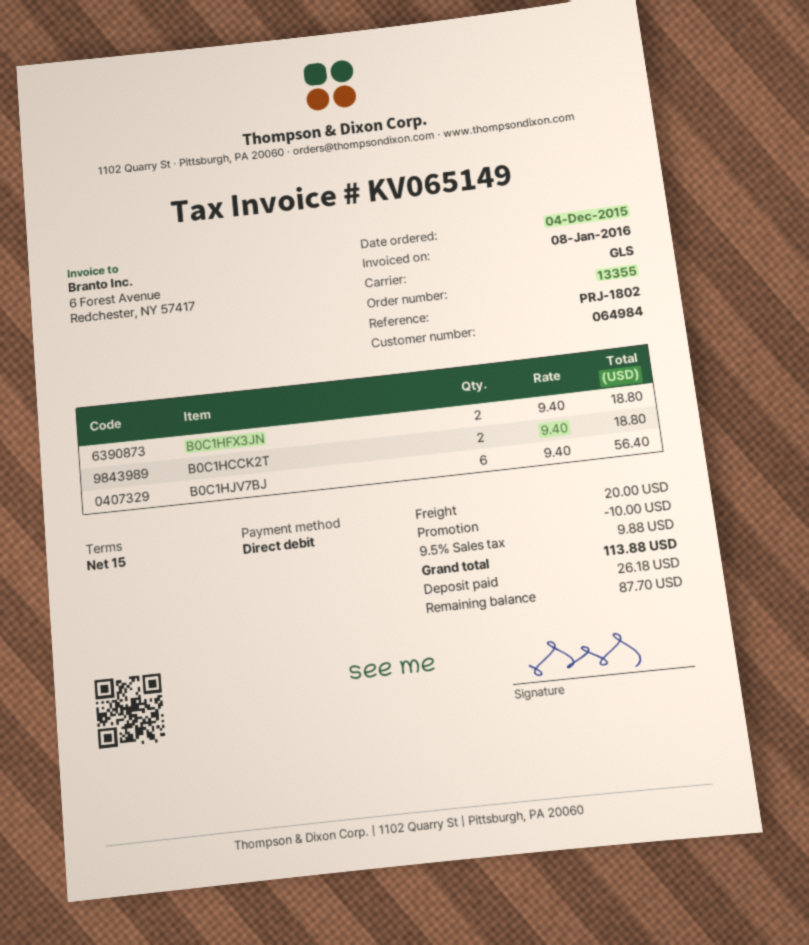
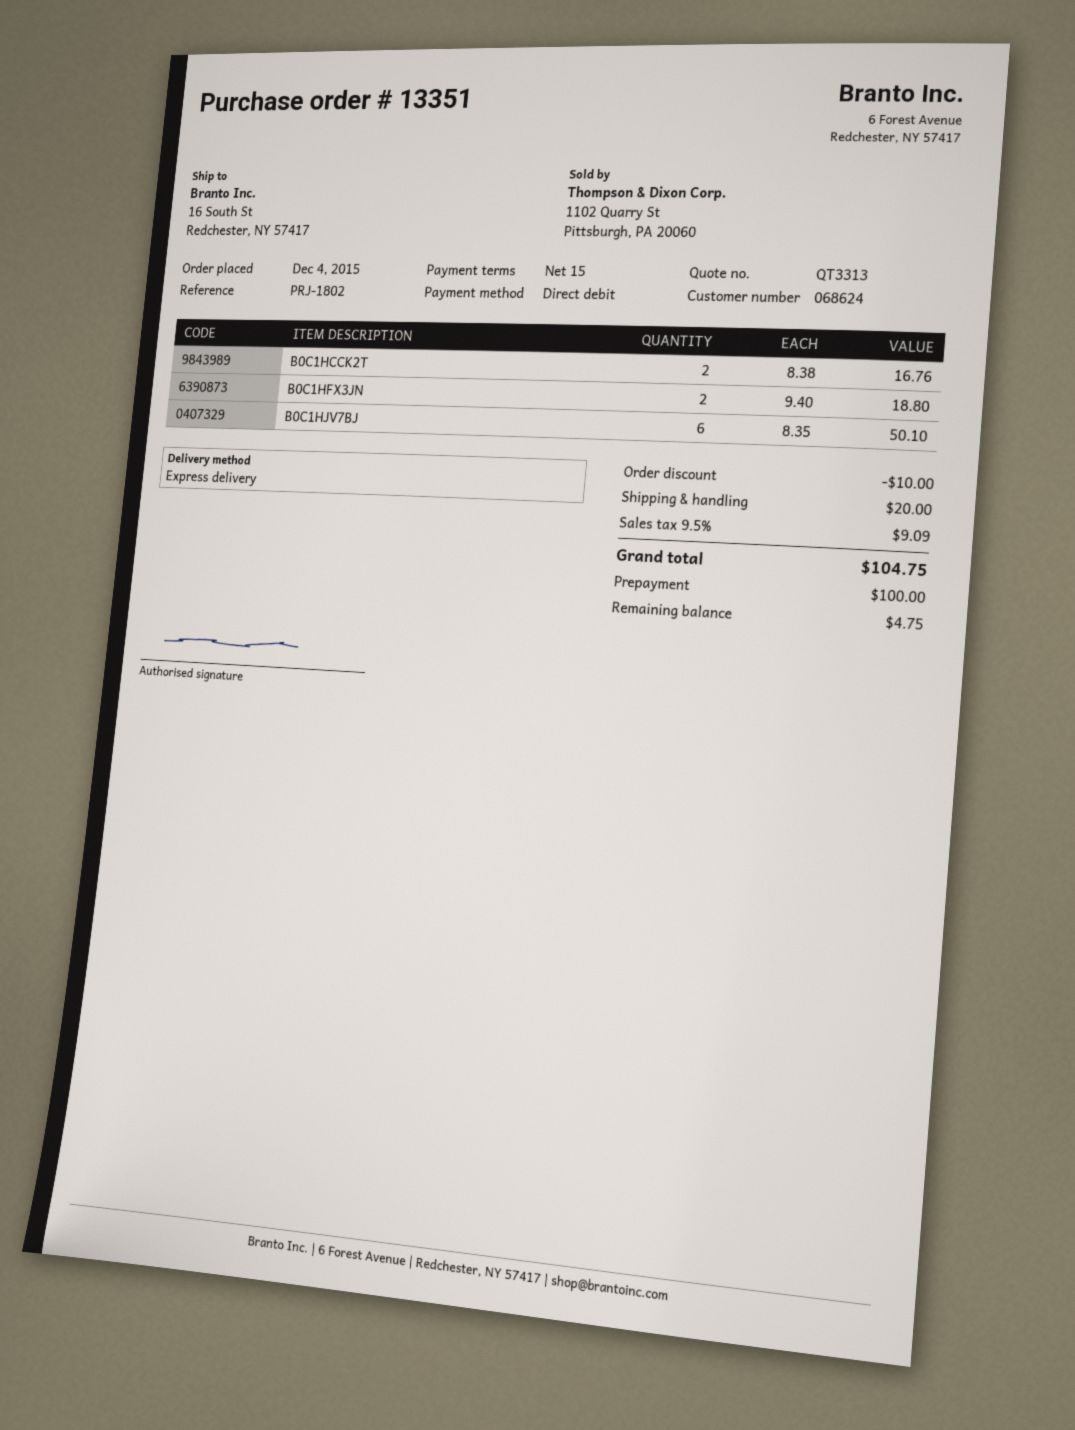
order number: 13355 -> 13351
customer number: 064984 -> 068624
shipping method: GLS -> express
B0C1HCCK2T: 2 x 9.40 = 18.80 -> 2 x 8.38 = 16.76
B0C1HJV7BJ: 6 x 9.40 = 56.40 -> 6 x 8.35 = 50.10
tax: 9.5% = 9.88 -> 9.5% = 9.09
total: 113.88 -> 104.75
deposit: 26.18 -> 100.00
balance: 87.70 -> 4.75

